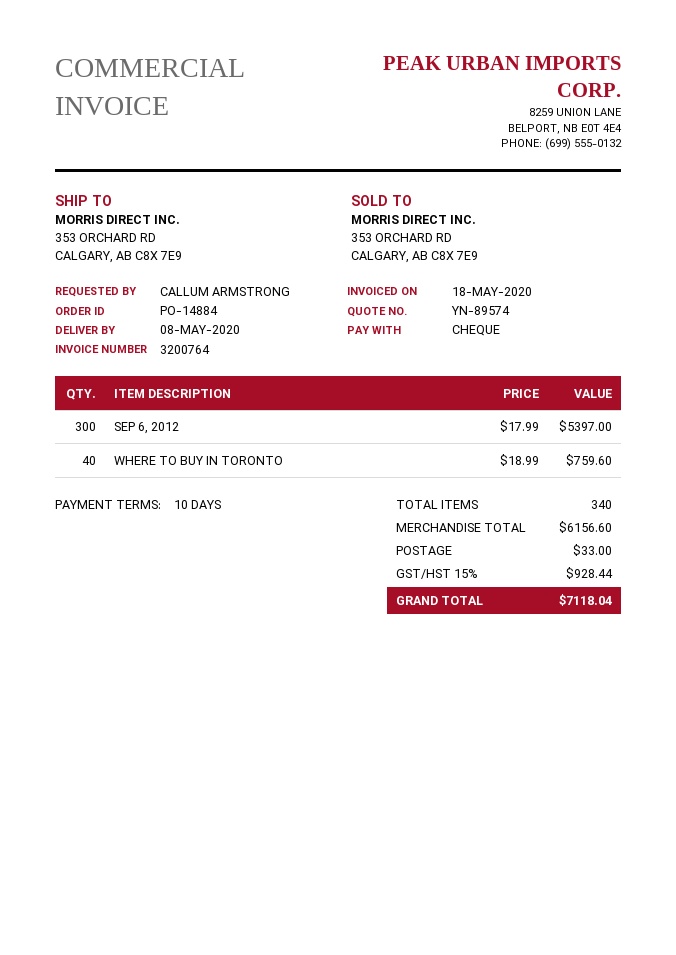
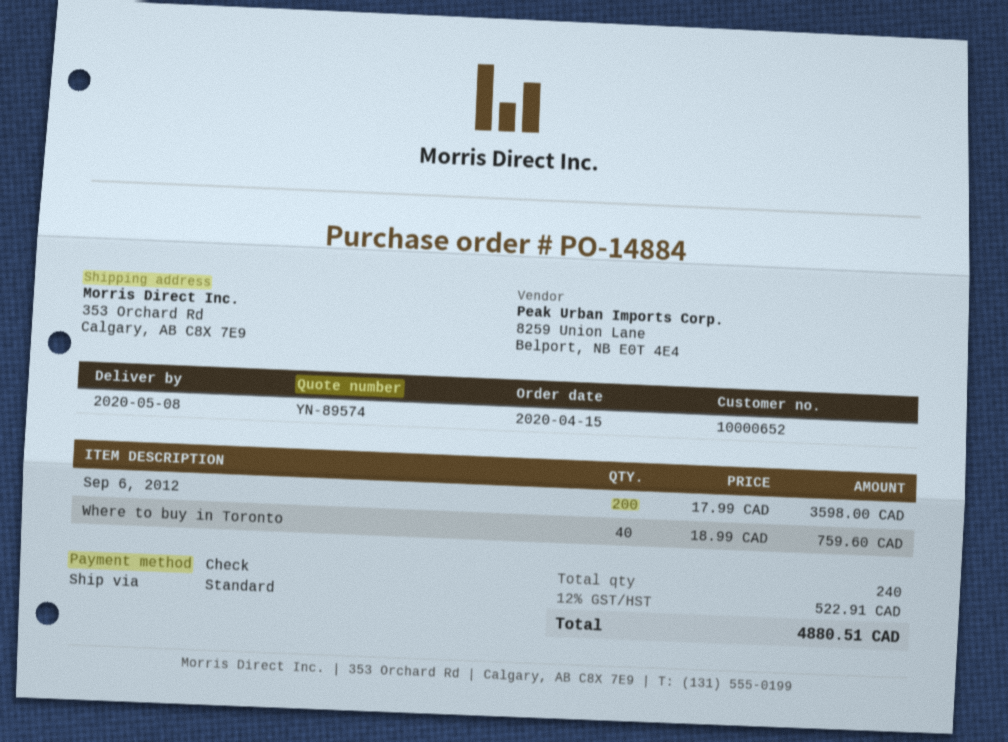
SEP 6, 2012: 300 x 17.99 = 5397.00 -> 200 x 17.99 = 3598.00
total quantity: 340 -> 240
shipping: 33.00 -> none
tax: 15% = 928.44 -> 12% = 522.91
total: 7118.04 -> 4880.51

